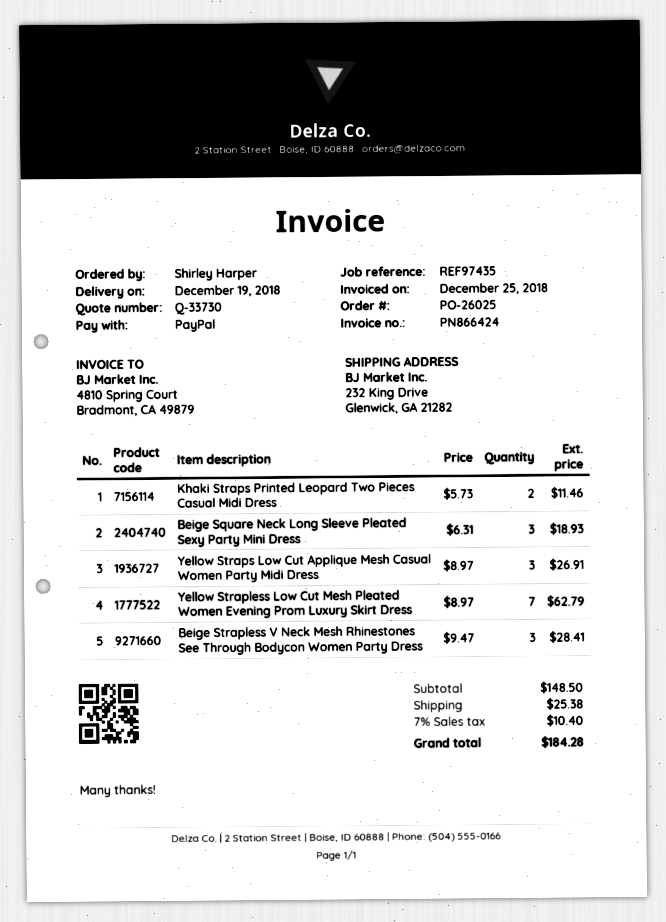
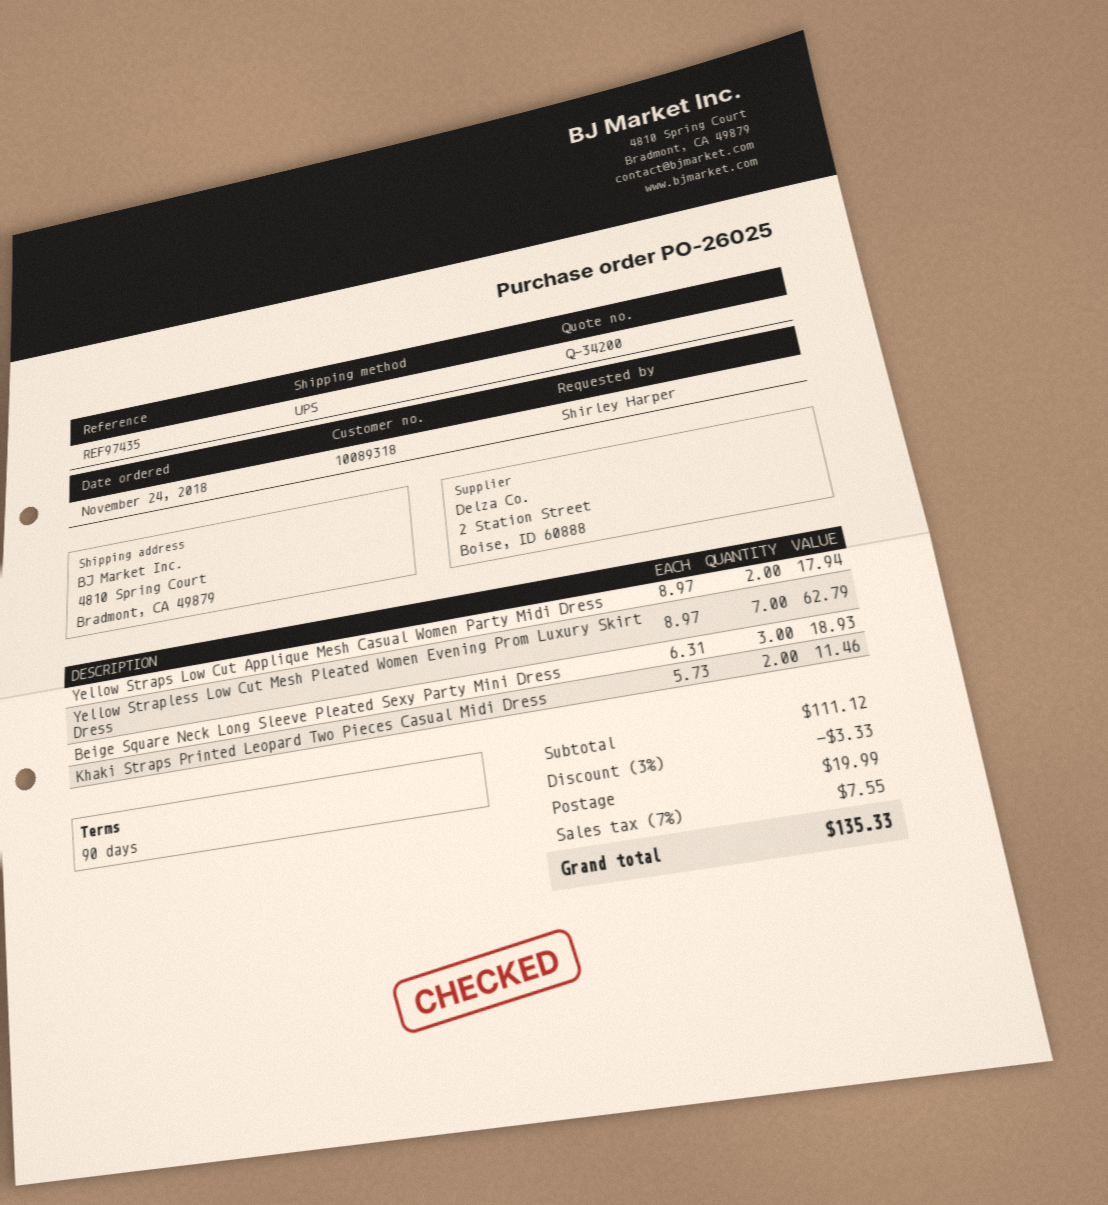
quote number: Q-33730 -> Q-34200
ship to: 232 King Drive, Glenwick, GA 21282 -> 4810 Spring Court, Bradmont, CA 49879
Yellow Straps Low Cut Applique Mesh Casual Women Party Midi Dress: 3 x 8.97 = 26.91 -> 2 x 8.97 = 17.94
Beige Strapless V Neck Mesh Rhinestones See Through Bodycon Women Party Dress: 3 x 9.47 = 28.41 -> none
subtotal: 148.50 -> 111.12
discount: none -> 3% = 3.33
shipping: 25.38 -> 19.99
tax: 7% = 10.40 -> 7% = 7.55
total: 184.28 -> 135.33

